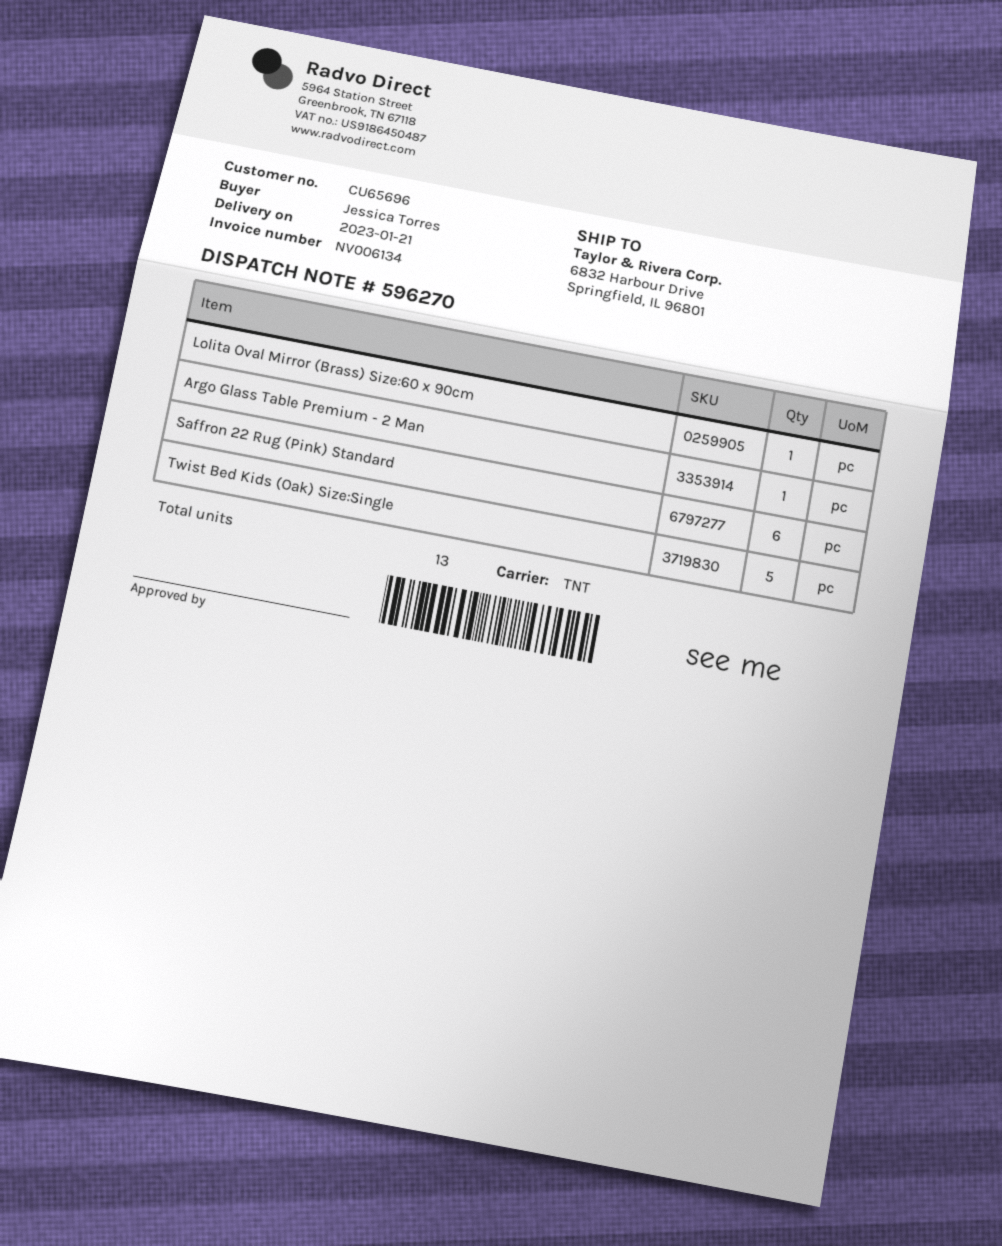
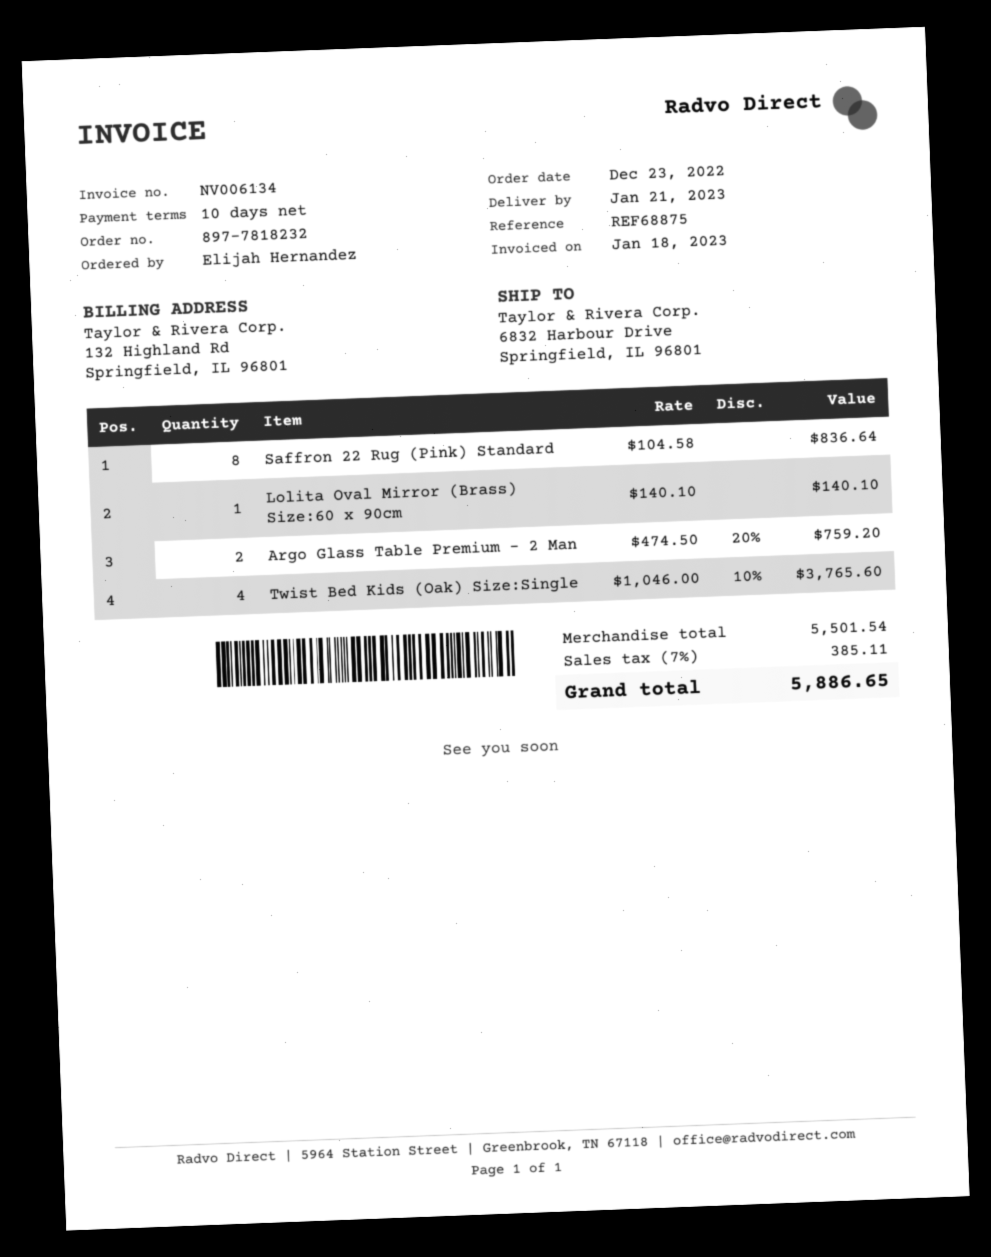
ordered by: Jessica Torres -> Elijah Hernandez
Argo Glass Table Premium - 2 Man: 1 -> 2
Saffron 22 Rug (Pink) Standard: 6 -> 8
Twist Bed Kids (Oak) Size:Single: 5 -> 4

